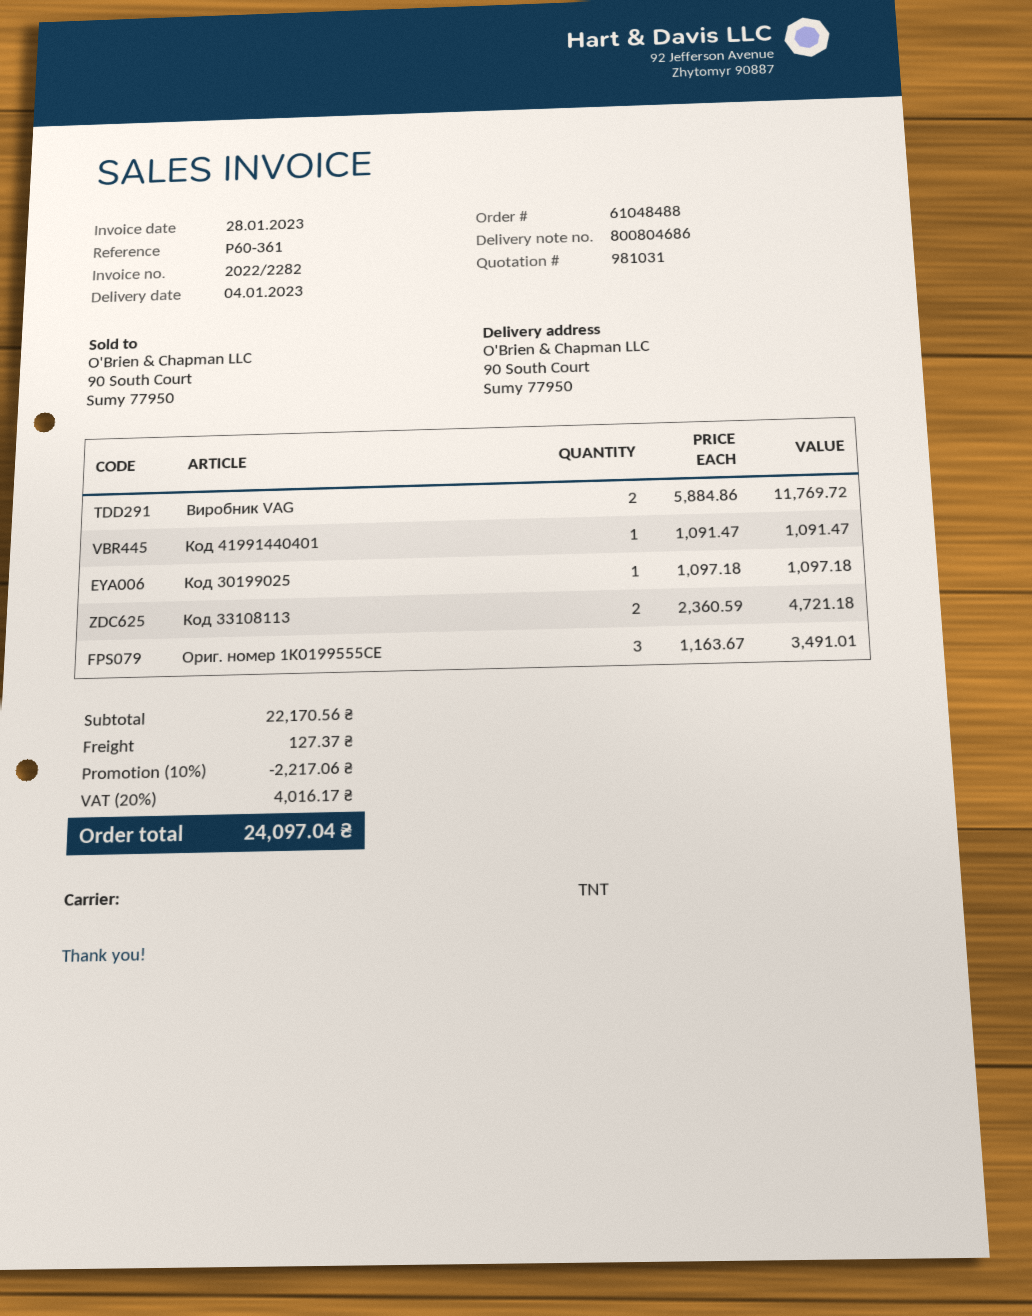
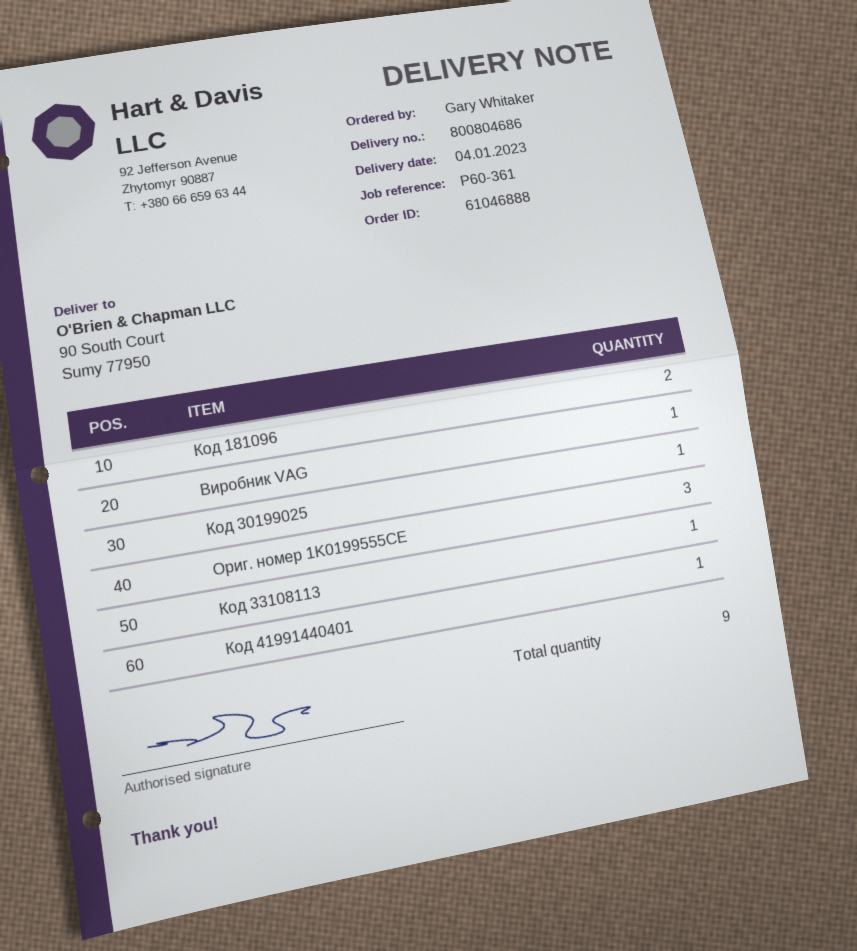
order number: 61048488 -> 61046888
Виробник VAG: 2 -> 1
Код 33108113: 2 -> 1
Код 181096: none -> 2

